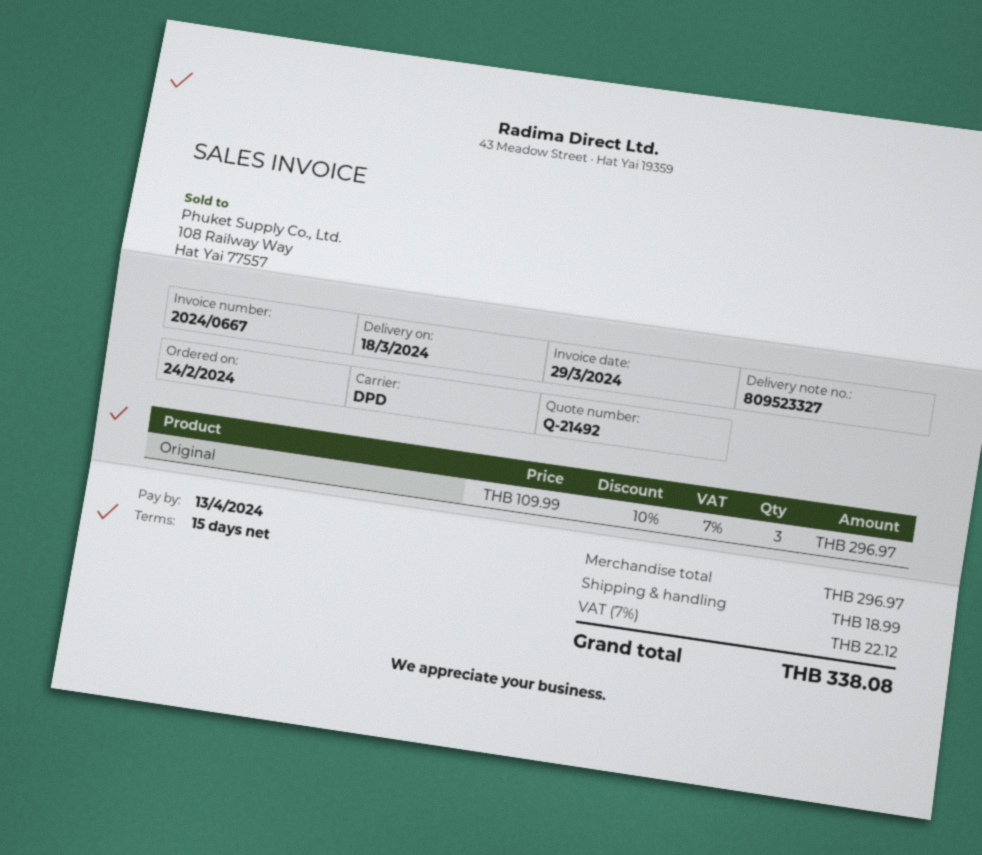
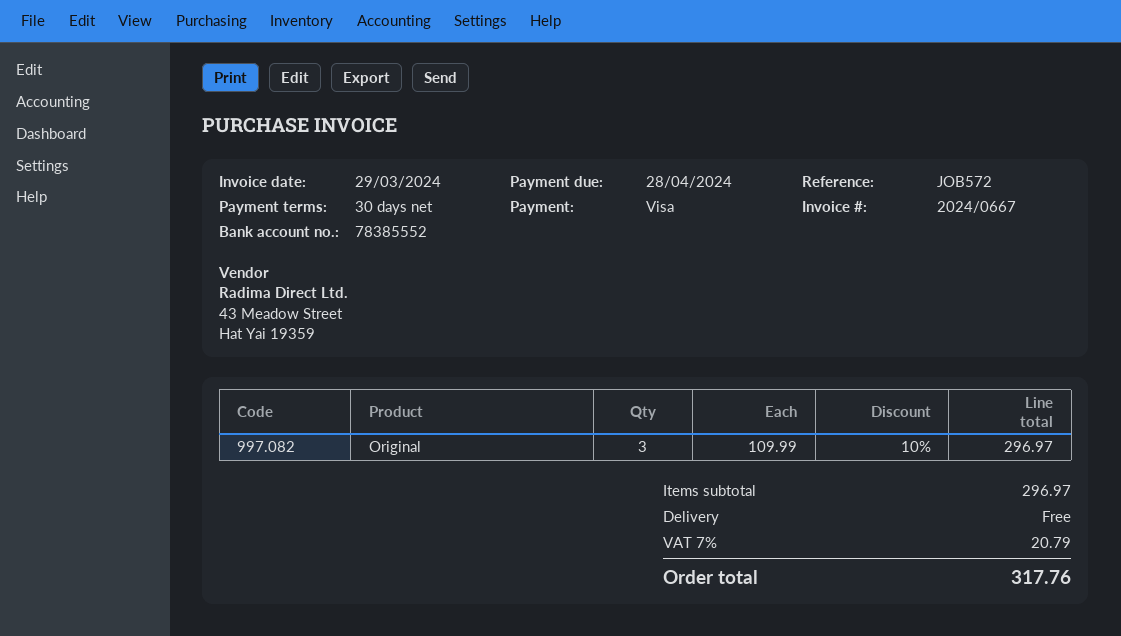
payment terms: 15 days -> 30 days
due date: 2024-04-13 -> 2024-04-28
shipping: 18.99 -> 0.00
tax: 7% = 22.12 -> 7% = 20.79
total: 338.08 -> 317.76

